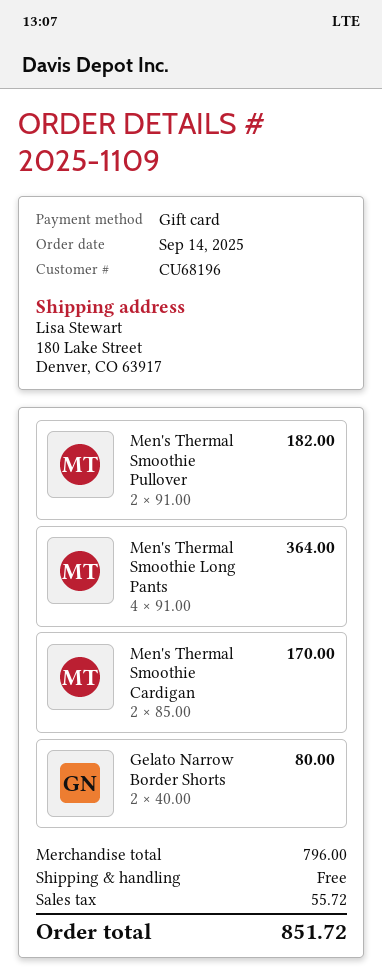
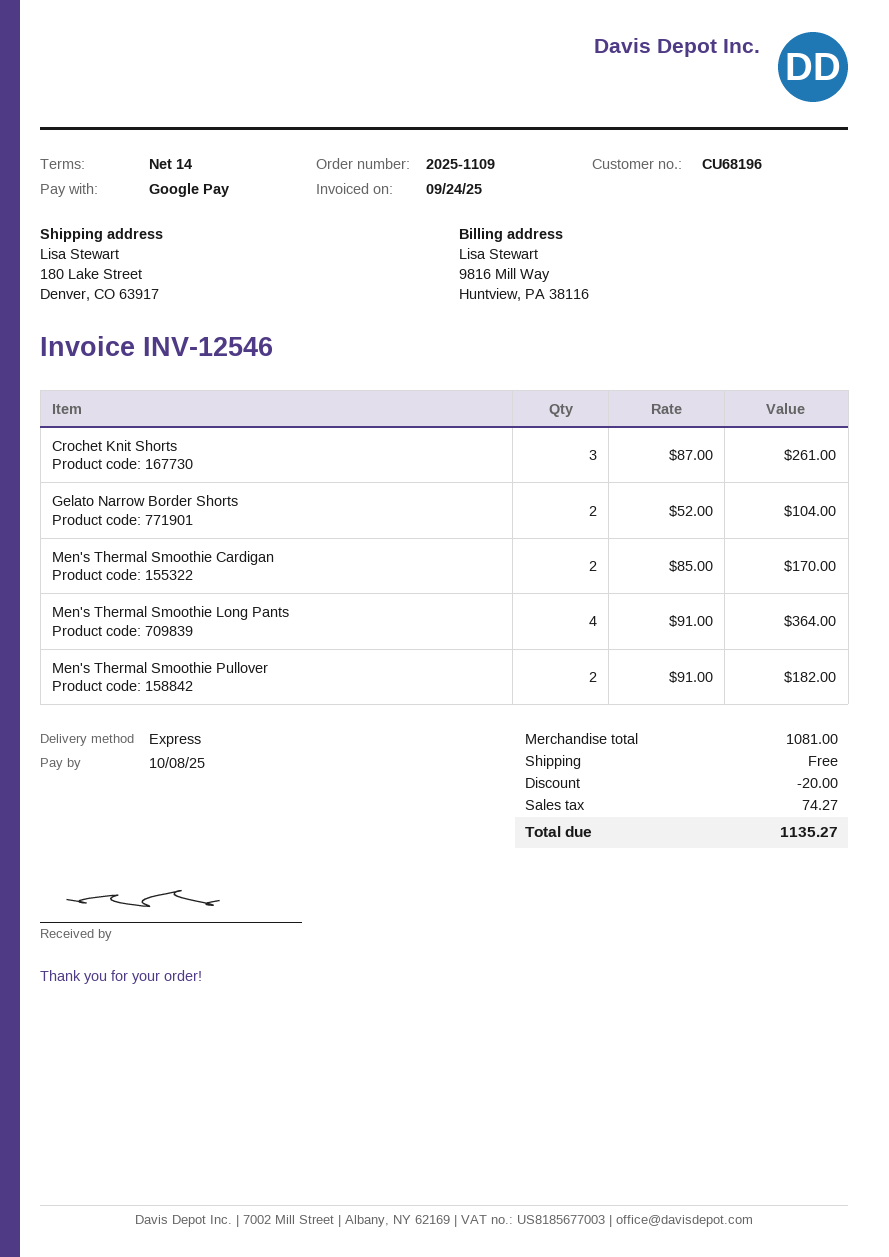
payment method: gift card -> Google Pay
Gelato Narrow Border Shorts: 2 x 40.00 = 80.00 -> 2 x 52.00 = 104.00
Crochet Knit Shorts: none -> 3 x 87.00 = 261.00
subtotal: 796.00 -> 1081.00
discount: none -> 20.00
tax: 55.72 -> 74.27
total: 851.72 -> 1135.27

